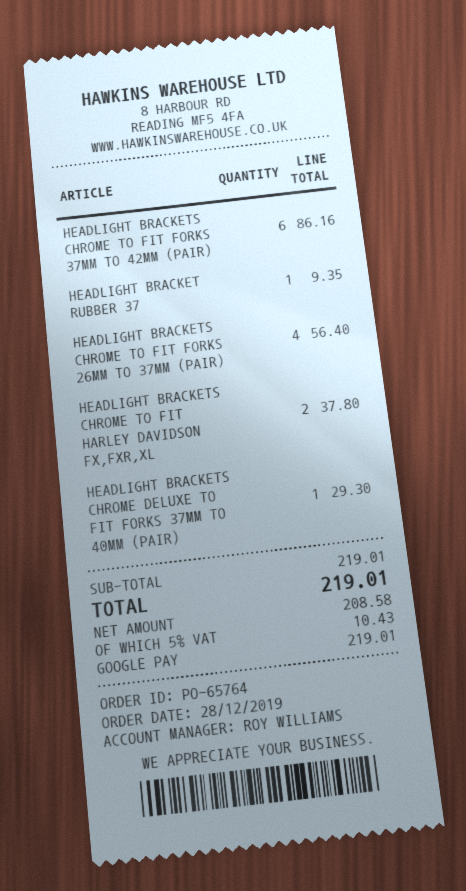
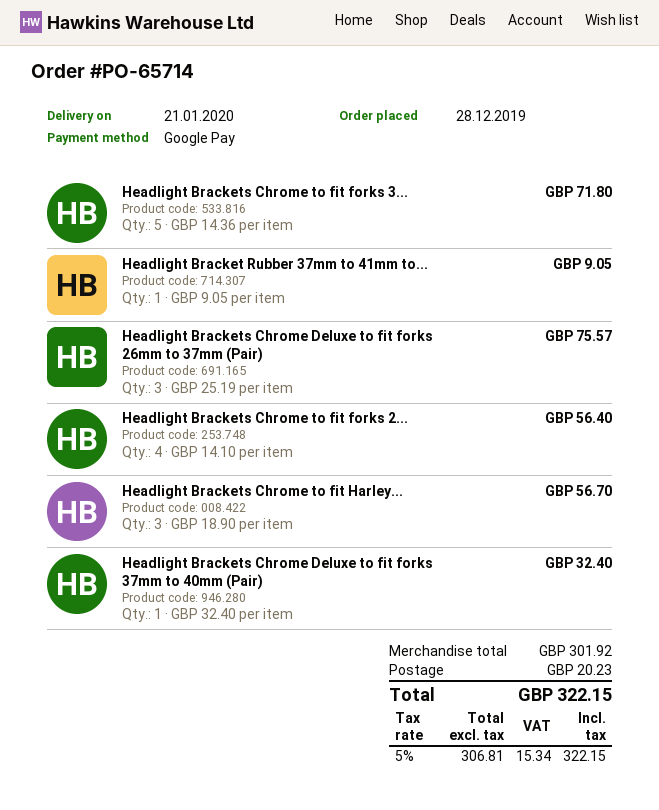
order number: PO-65764 -> PO-65714
HEADLIGHT BRACKETS CHROME TO FIT FORKS 37MM TO 42MM (PAIR): 6 for 86.16 -> 5 for 71.80
HEADLIGHT BRACKET RUBBER 37: 1 for 9.35 -> 1 for 9.05
HEADLIGHT BRACKETS CHROME TO FIT HARLEY DAVIDSON FX,FXR,XL: 2 for 37.80 -> 3 for 56.70
HEADLIGHT BRACKETS CHROME DELUXE TO FIT FORKS 37MM TO 40MM (PAIR): 1 for 29.30 -> 1 for 32.40
Headlight Brackets Chrome Deluxe to fit forks 26mm to 37mm (Pair): none -> 3 for 75.57
subtotal: 219.01 -> 301.92
shipping: none -> 20.23
net: 208.58 -> 306.81
tax: 5% = 10.43 -> 5% = 15.34
total: 219.01 -> 322.15

